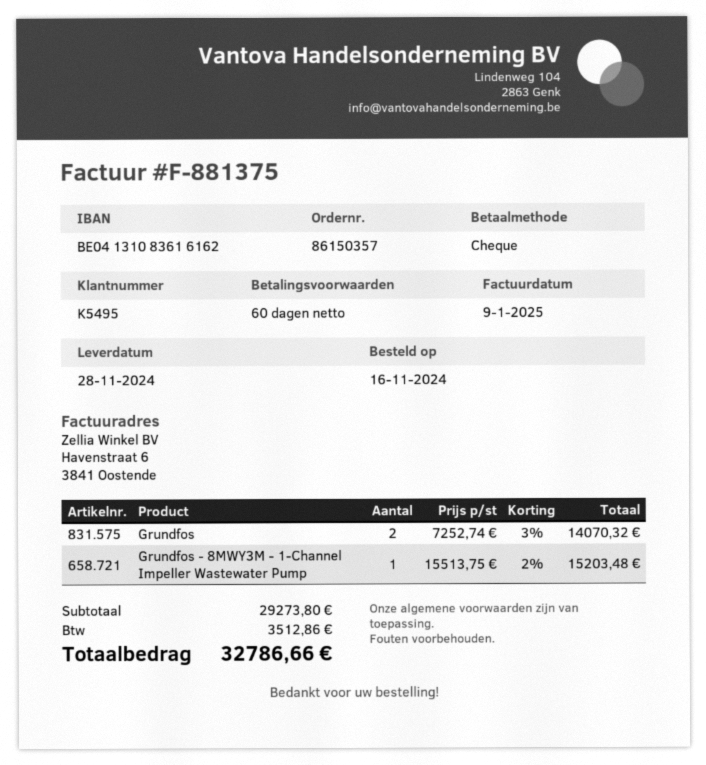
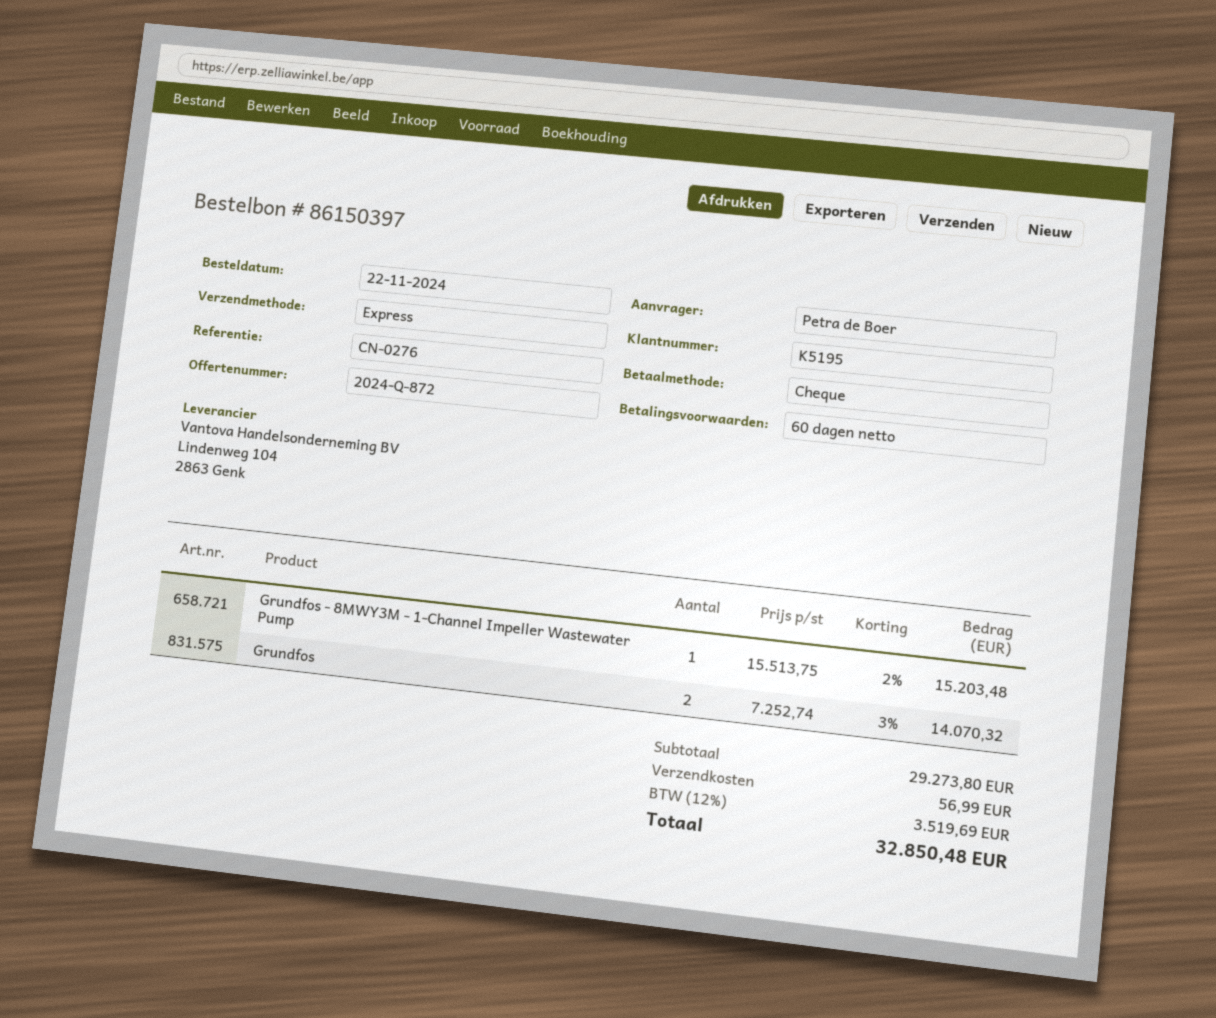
order number: 86150357 -> 86150397
order date: 2024-11-16 -> 2024-11-22
customer number: K5495 -> K5195
shipping: none -> 56.99
tax: 3512.86 -> 3519.69
total: 32786.66 -> 32850.48

